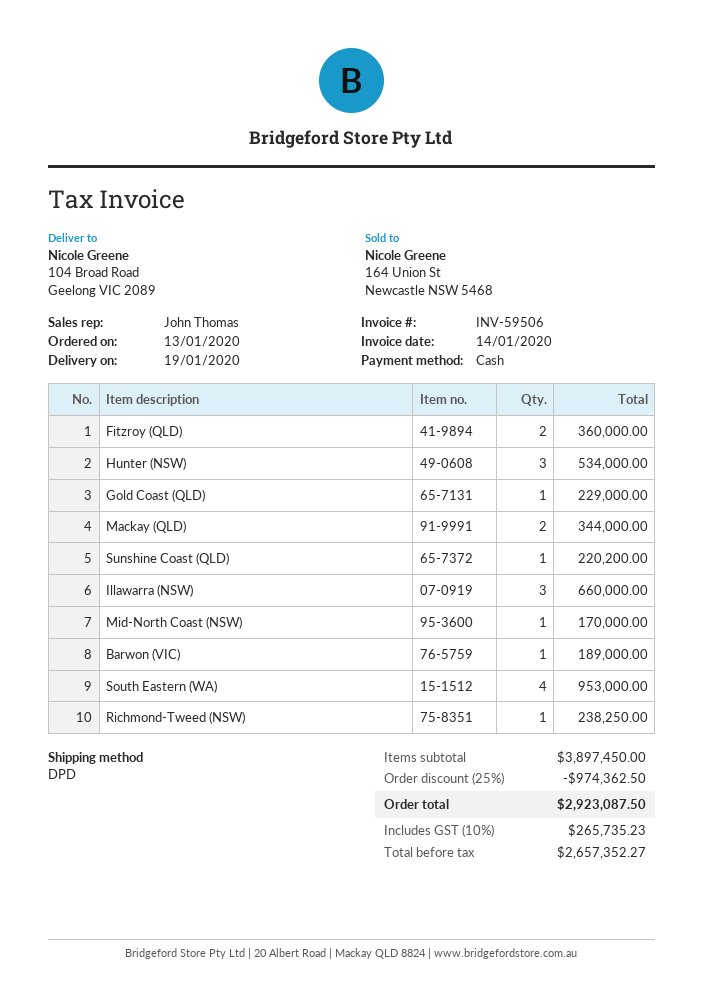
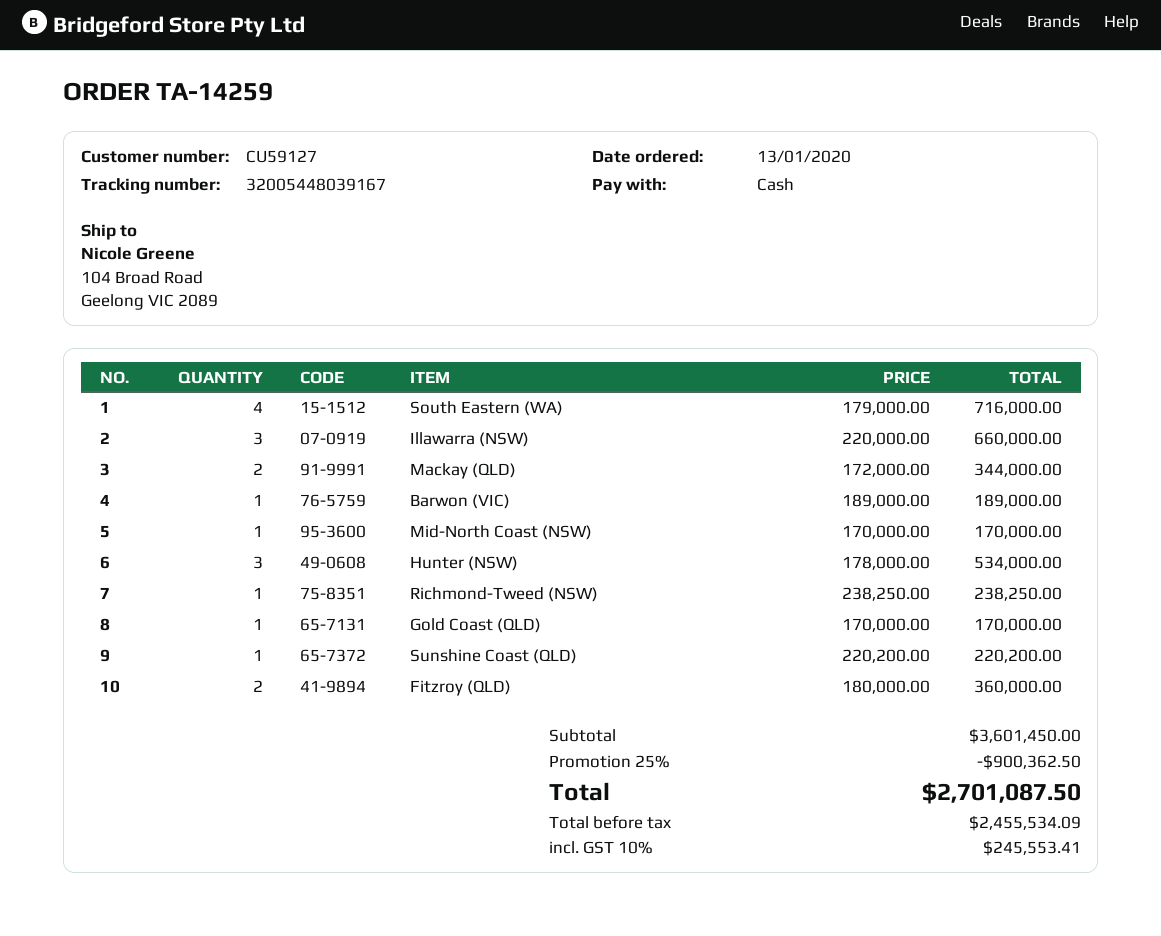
Gold Coast (QLD): 1 for 229000.00 -> 1 for 170000.00
South Eastern (WA): 4 for 953000.00 -> 4 for 716000.00
subtotal: 3897450.00 -> 3601450.00
discount: 25% = 974362.50 -> 25% = 900362.50
net: 2657352.27 -> 2455534.09
tax: 10% = 265735.23 -> 10% = 245553.41
total: 2923087.50 -> 2701087.50

